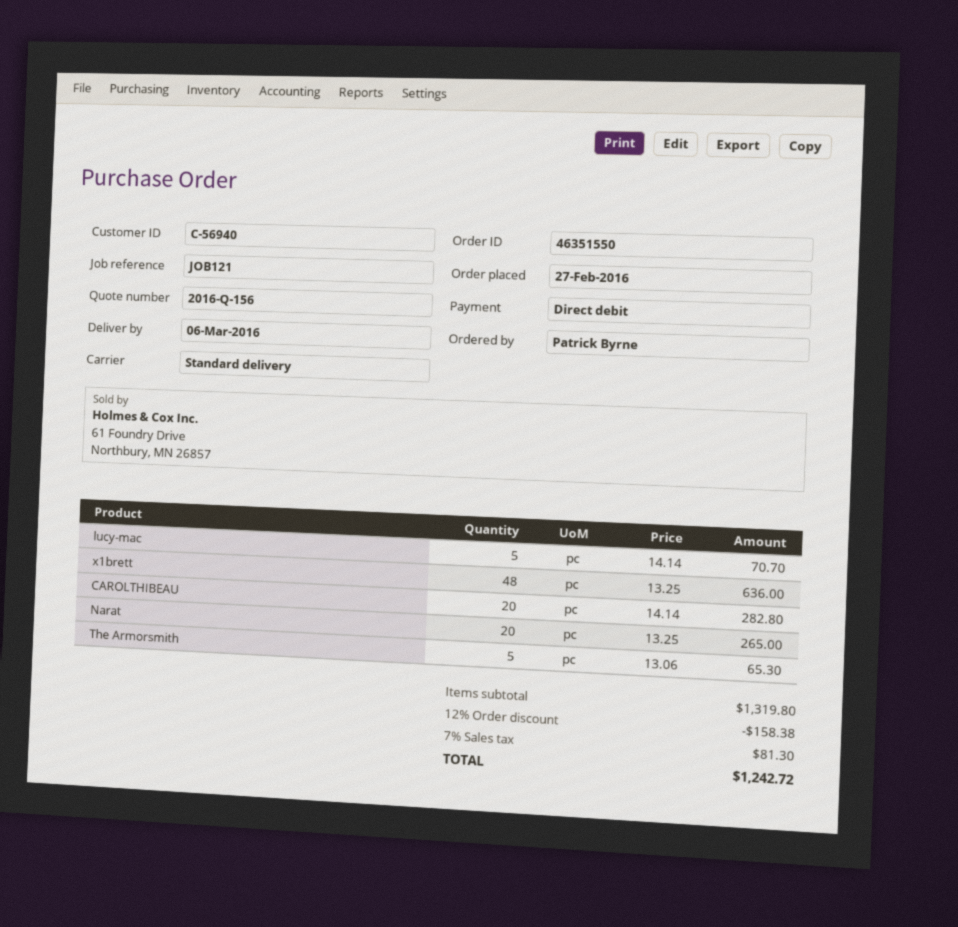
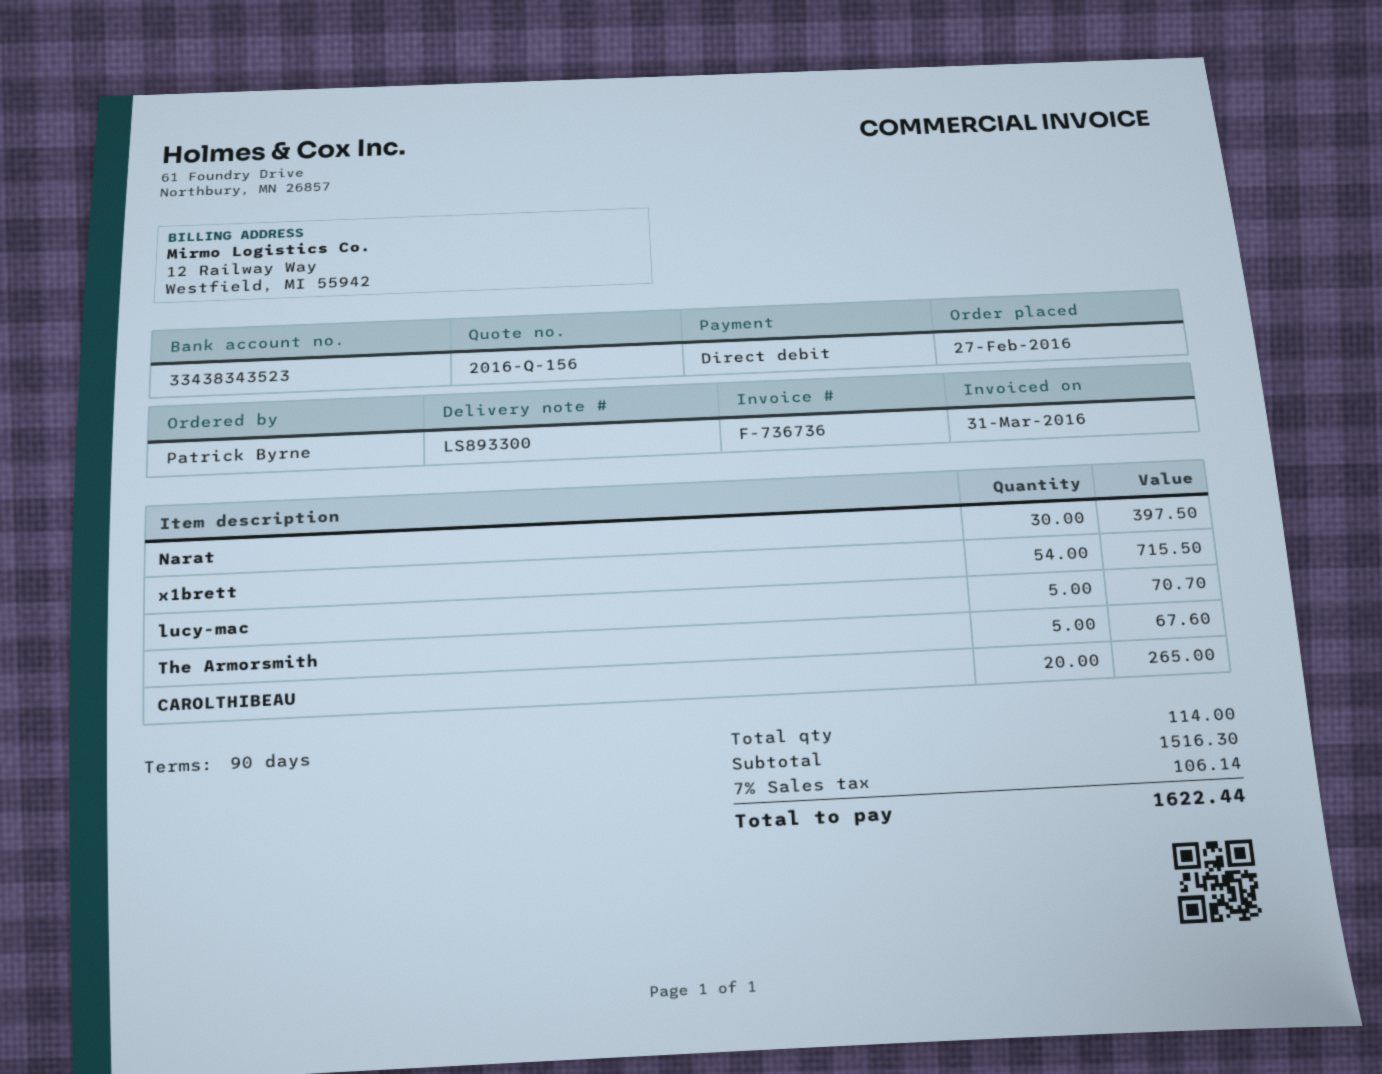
x1brett: 48 for 636.00 -> 54 for 715.50
CAROLTHIBEAU: 20 for 282.80 -> 20 for 265.00
Narat: 20 for 265.00 -> 30 for 397.50
The Armorsmith: 5 for 65.30 -> 5 for 67.60
subtotal: 1319.80 -> 1516.30
discount: 12% = 158.38 -> none
tax: 7% = 81.30 -> 7% = 106.14
total: 1242.72 -> 1622.44

